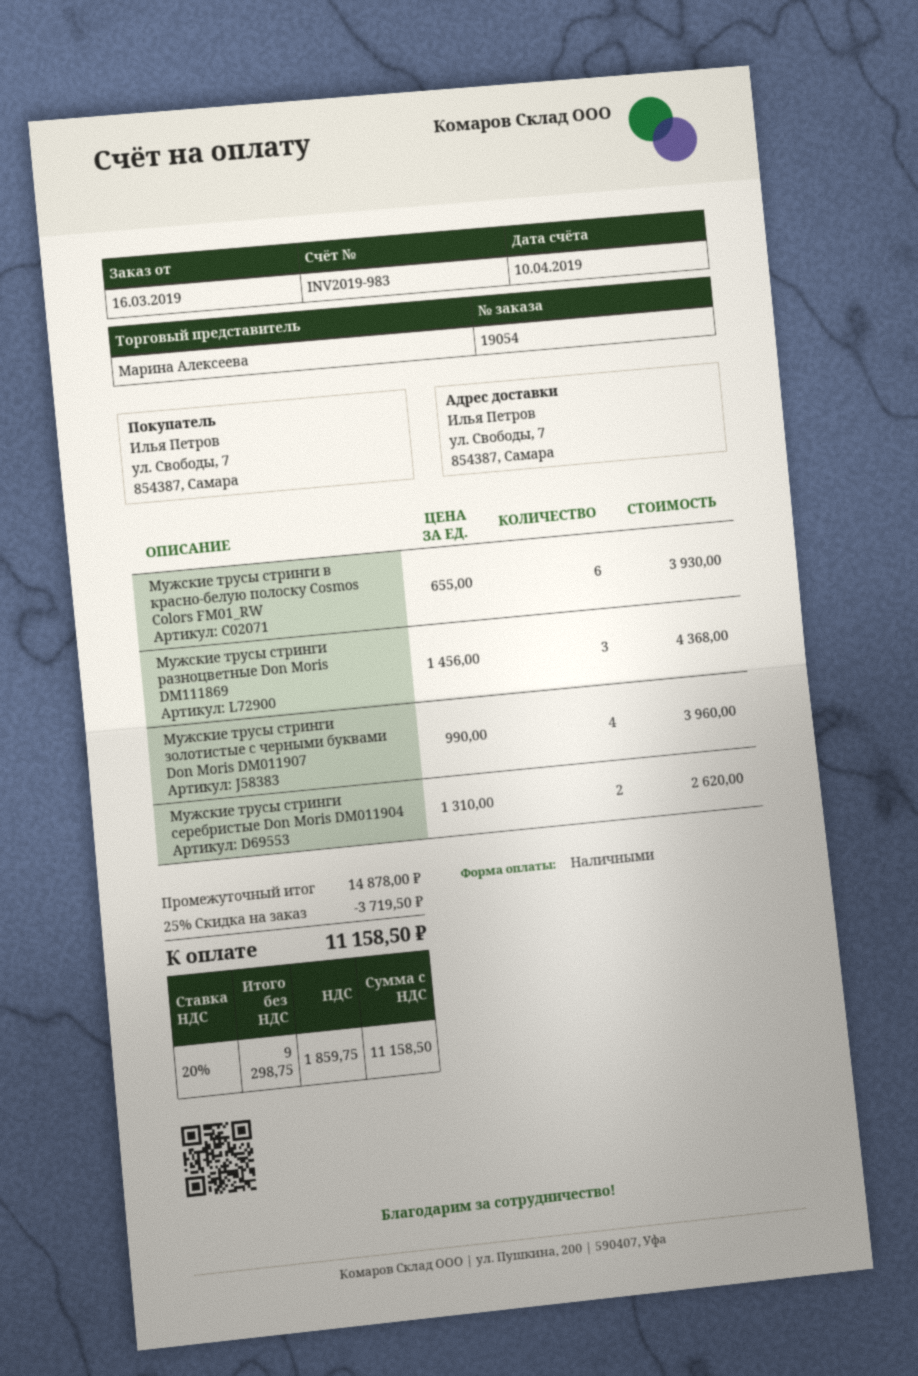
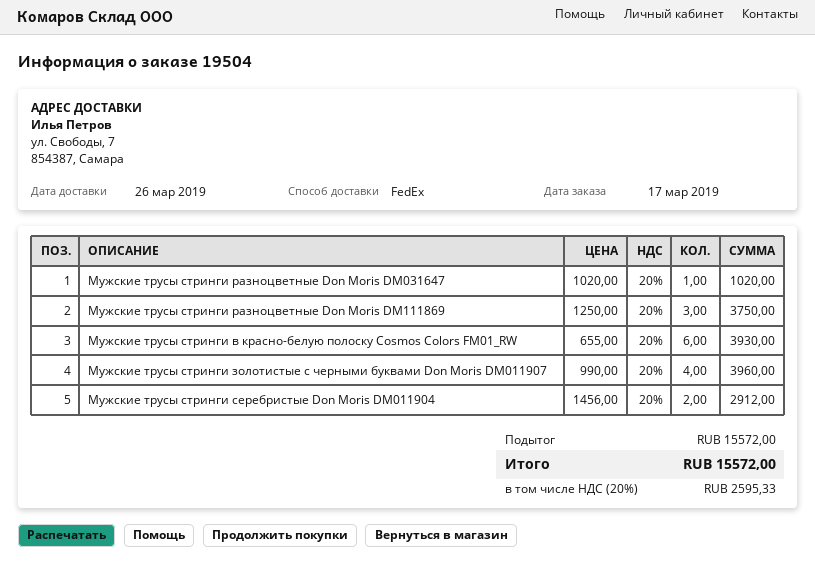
order number: 19054 -> 19504
order date: 2019-03-16 -> 2019-03-17
Мужские трусы стринги разноцветные Don Moris DM111869: 3 x 1456.00 = 4368.00 -> 3 x 1250.00 = 3750.00
Мужские трусы стринги серебристые Don Moris DM011904: 2 x 1310.00 = 2620.00 -> 2 x 1456.00 = 2912.00
Мужские трусы стринги разноцветные Don Moris DM031647: none -> 1 x 1020.00 = 1020.00
subtotal: 14878.00 -> 15572.00
discount: 25% = 3719.50 -> none
tax: 20% = 1859.75 -> 20% = 2595.33
total: 11158.50 -> 15572.00

